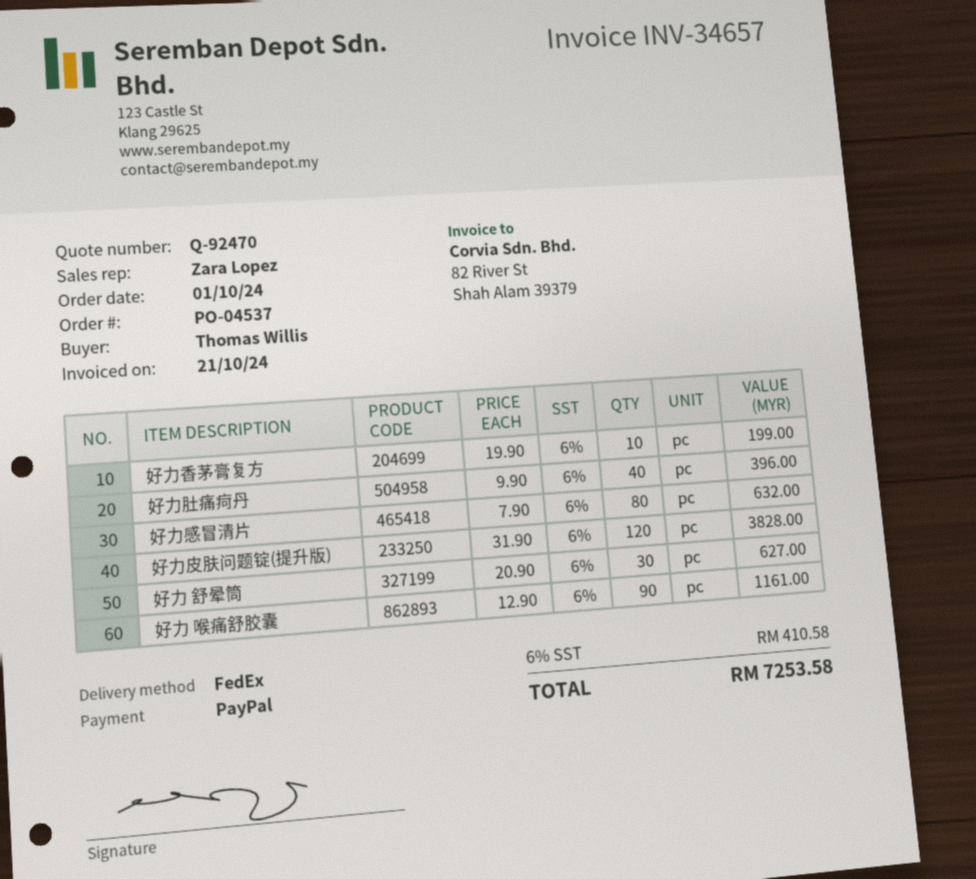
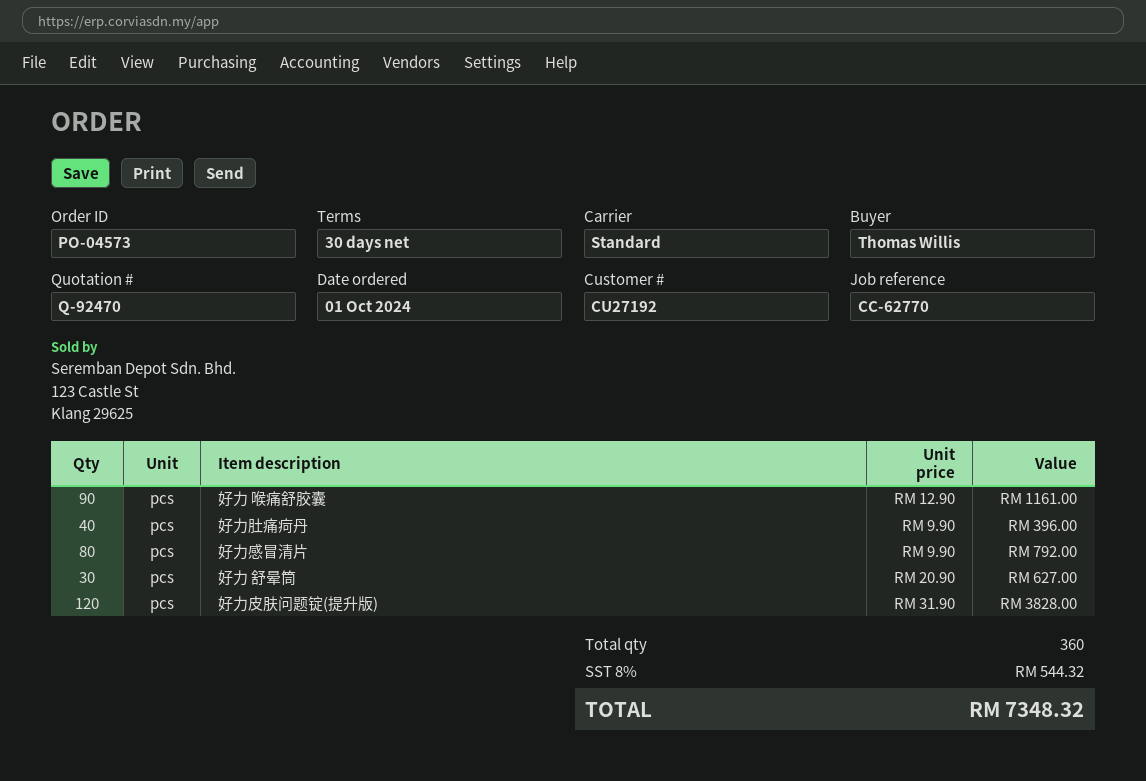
order number: PO-04537 -> PO-04573
shipping method: FedEx -> standard
好力香茅膏复方: 10 x 19.90 = 199.00 -> none
好力感冒清片: 80 x 7.90 = 632.00 -> 80 x 9.90 = 792.00
tax: 6% = 410.58 -> 8% = 544.32
total: 7253.58 -> 7348.32

